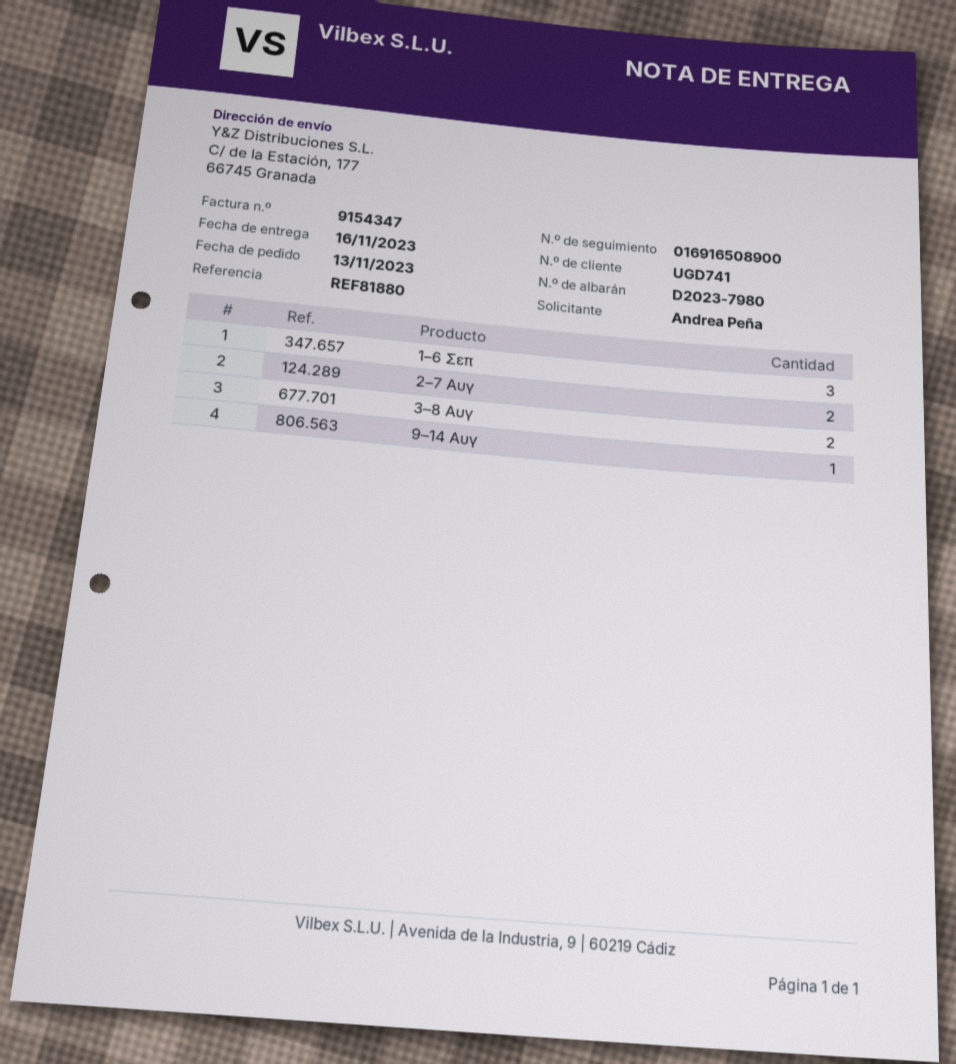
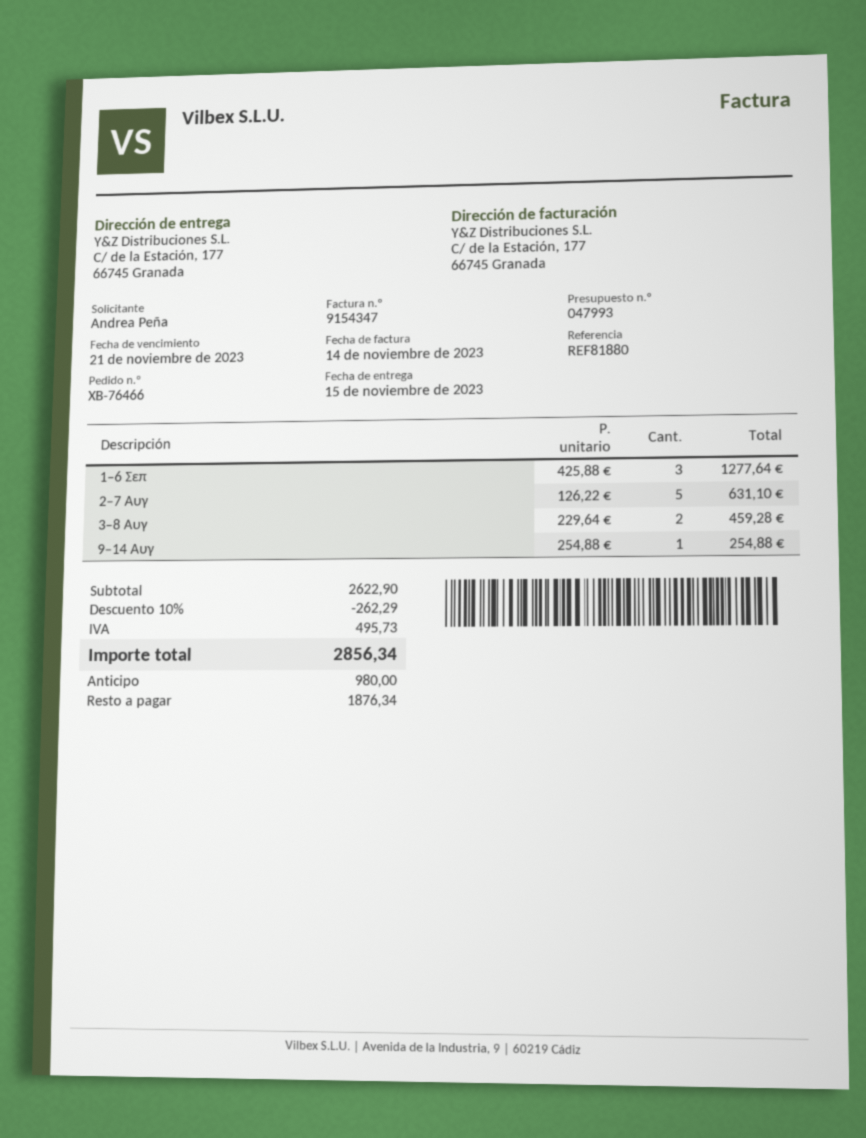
delivery date: 2023-11-16 -> 2023-11-15
2–7 Αυγ: 2 -> 5

